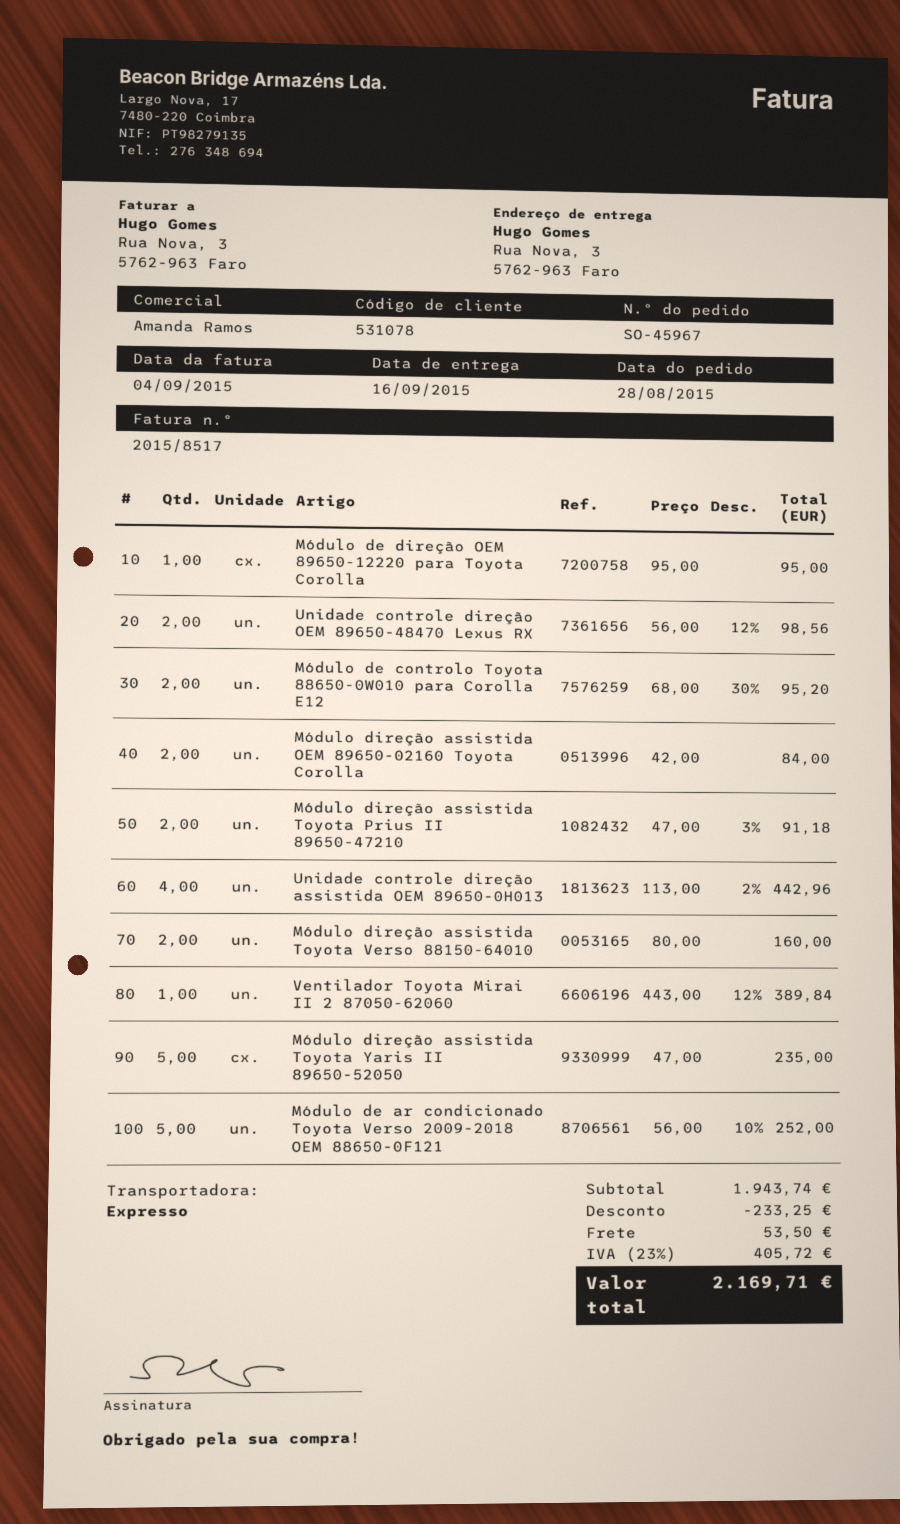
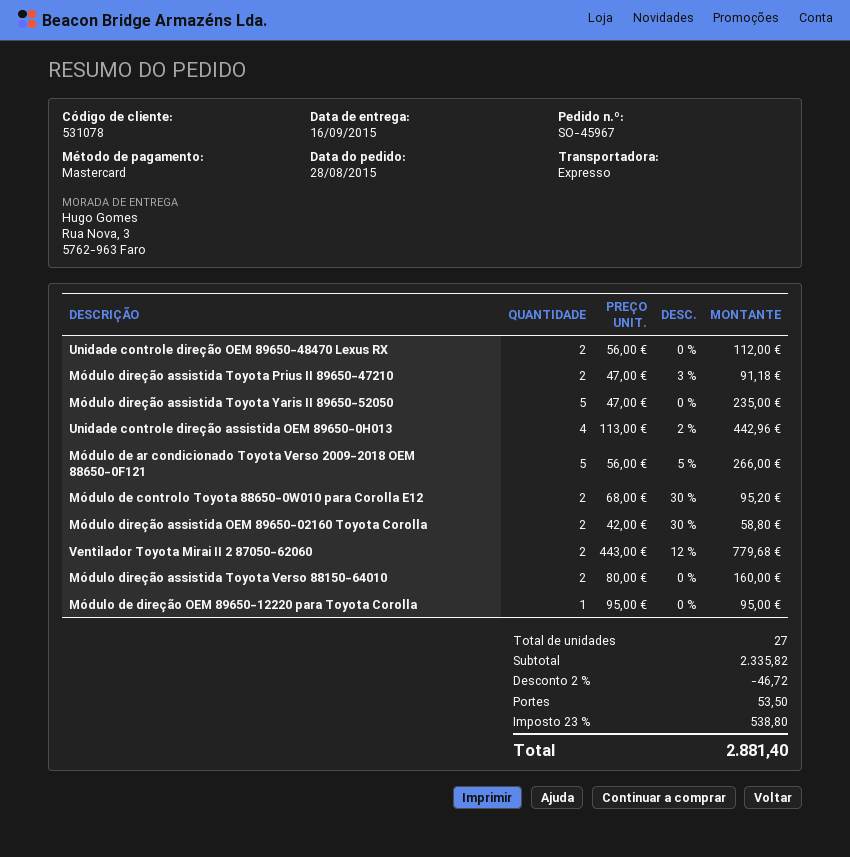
Unidade controle direção OEM 89650-48470 Lexus RX: 2 x 56.00 - 12% = 98.56 -> 2 x 56.00 = 112.00
Módulo direção assistida OEM 89650-02160 Toyota Corolla: 2 x 42.00 = 84.00 -> 2 x 42.00 - 30% = 58.80
Ventilador Toyota Mirai II 2 87050-62060: 1 x 443.00 - 12% = 389.84 -> 2 x 443.00 - 12% = 779.68
Módulo de ar condicionado Toyota Verso 2009-2018 OEM 88650-0F121: 5 x 56.00 - 10% = 252.00 -> 5 x 56.00 - 5% = 266.00
subtotal: 1943.74 -> 2335.82
discount: 233.25 -> 46.72
tax: 23% = 405.72 -> 23% = 538.80
total: 2169.71 -> 2881.40

